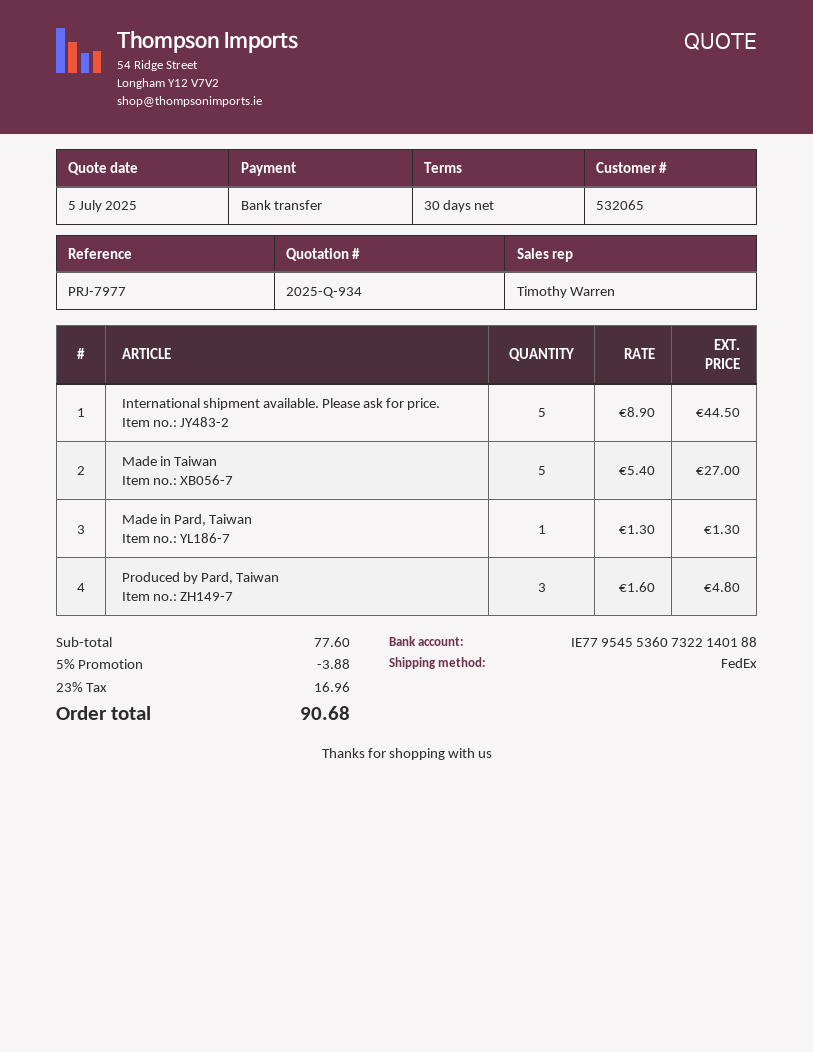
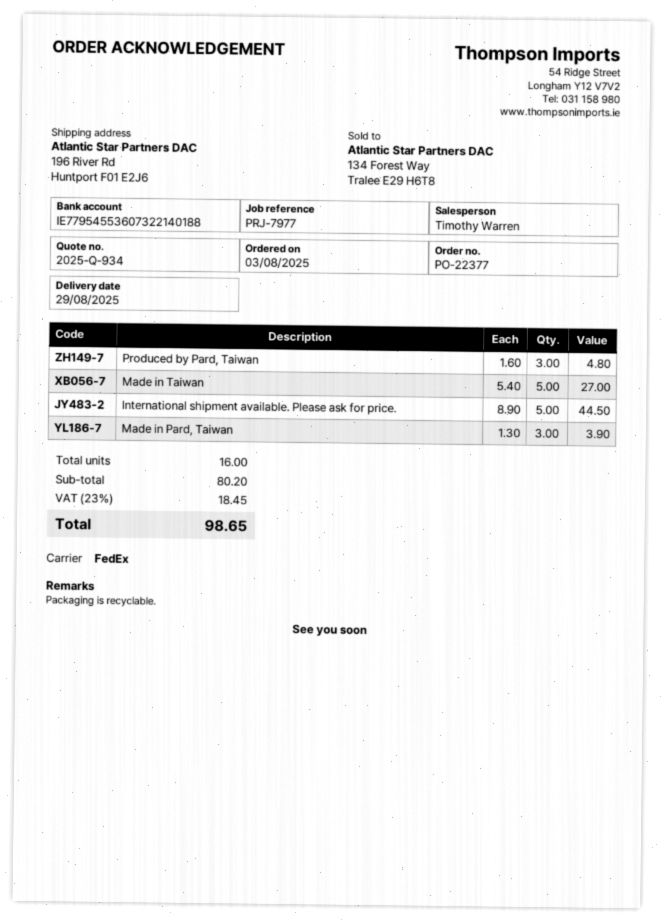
Made in Pard, Taiwan: 1 x 1.30 = 1.30 -> 3 x 1.30 = 3.90
subtotal: 77.60 -> 80.20
discount: 5% = 3.88 -> none
tax: 23% = 16.96 -> 23% = 18.45
total: 90.68 -> 98.65

